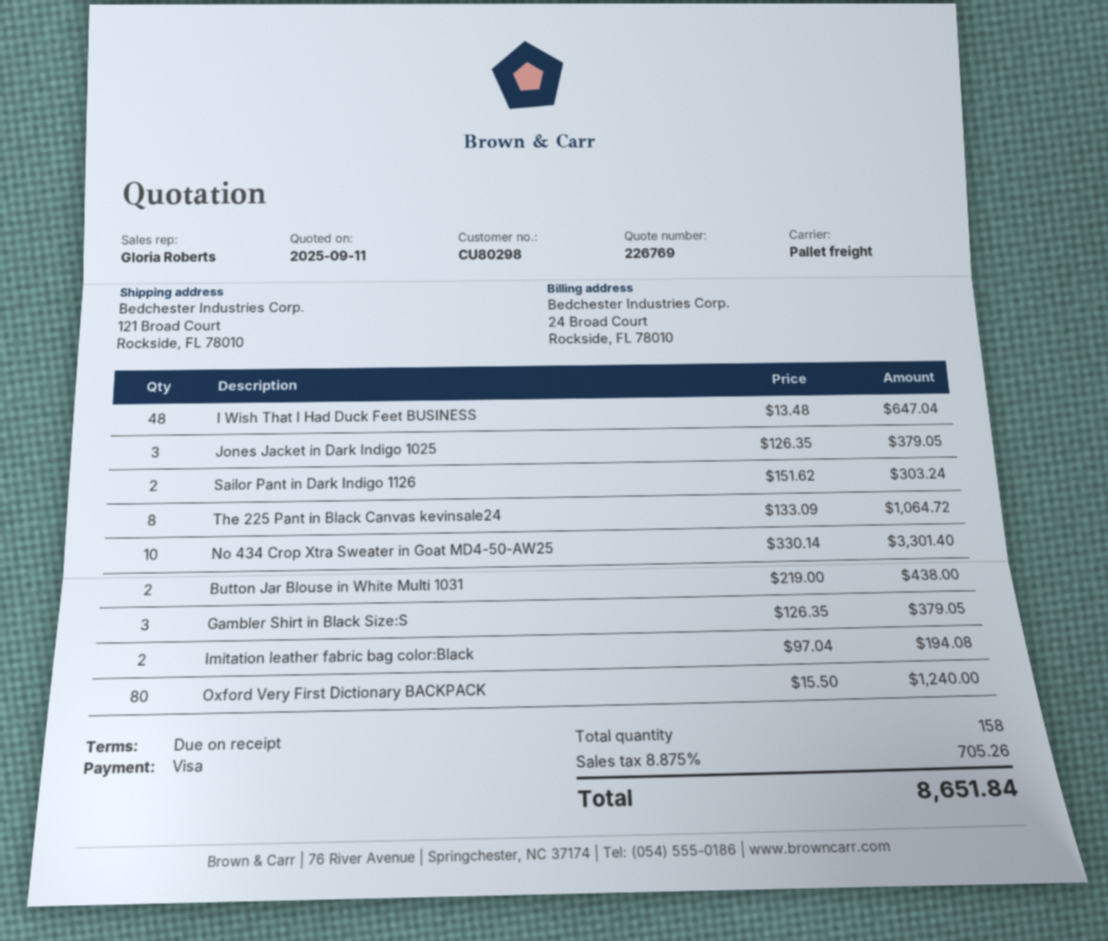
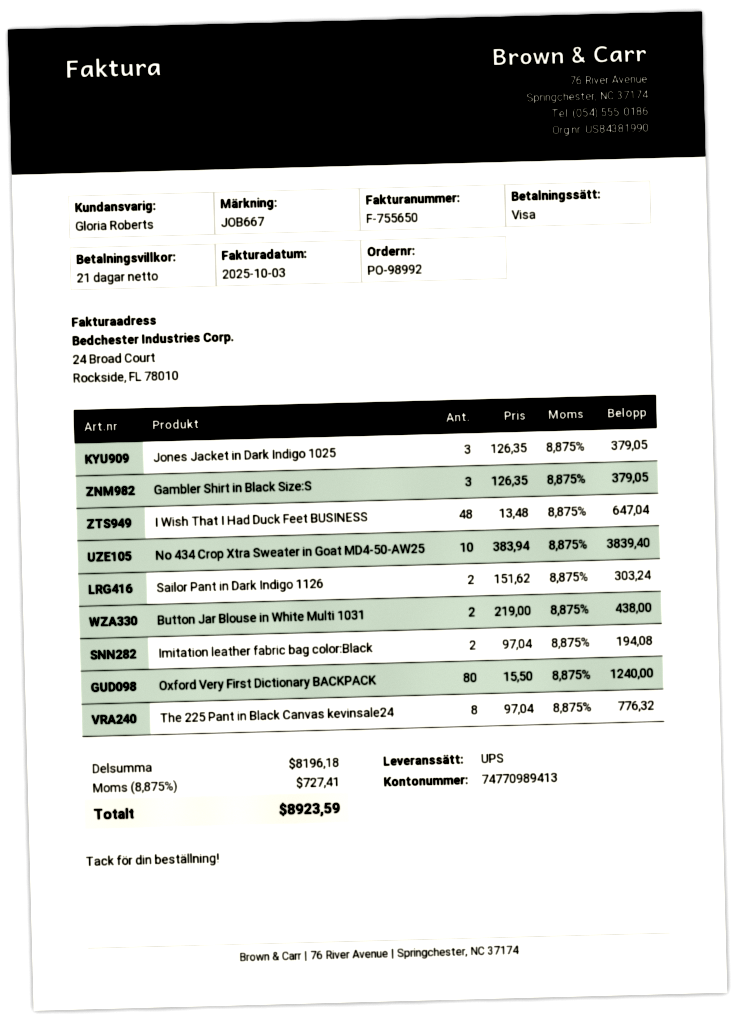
payment terms: on receipt -> 21 days
shipping method: pallet freight -> UPS
The 225 Pant in Black Canvas kevinsale24: 8 x 133.09 = 1064.72 -> 8 x 97.04 = 776.32
No 434 Crop Xtra Sweater in Goat MD4-50-AW25: 10 x 330.14 = 3301.40 -> 10 x 383.94 = 3839.40
tax: 8.875% = 705.26 -> 8.875% = 727.41
total: 8651.84 -> 8923.59

